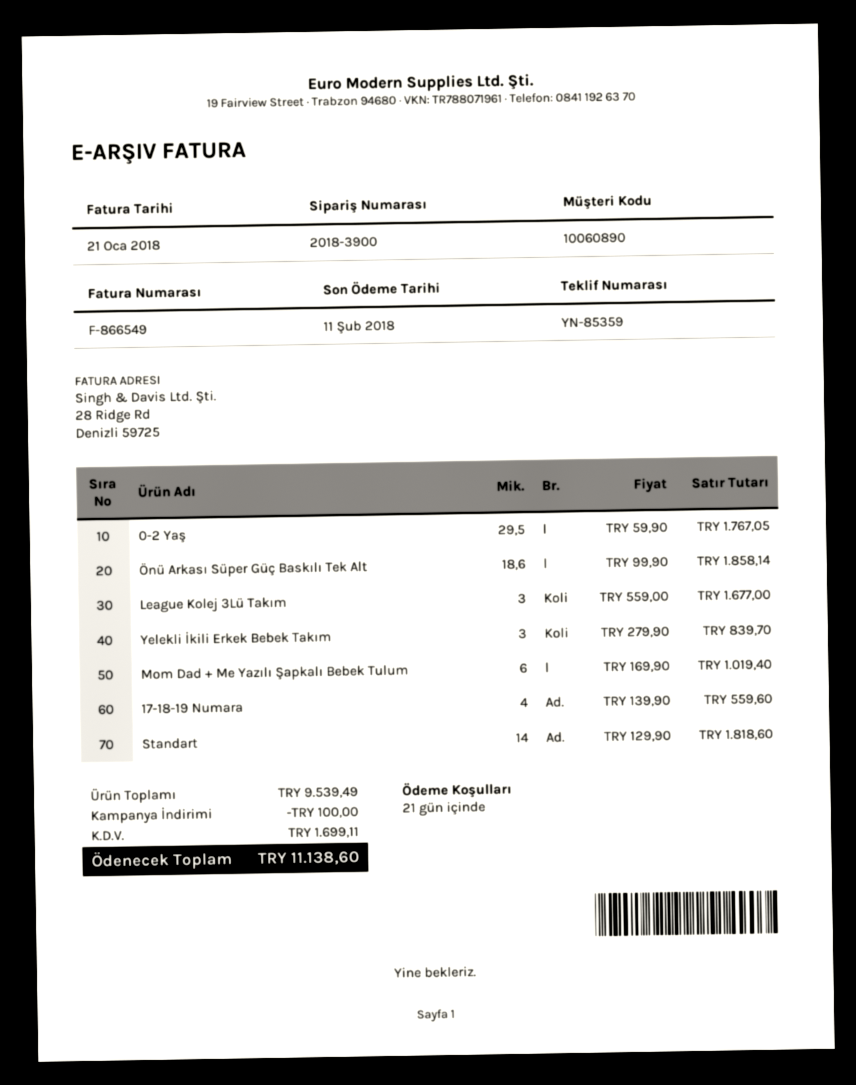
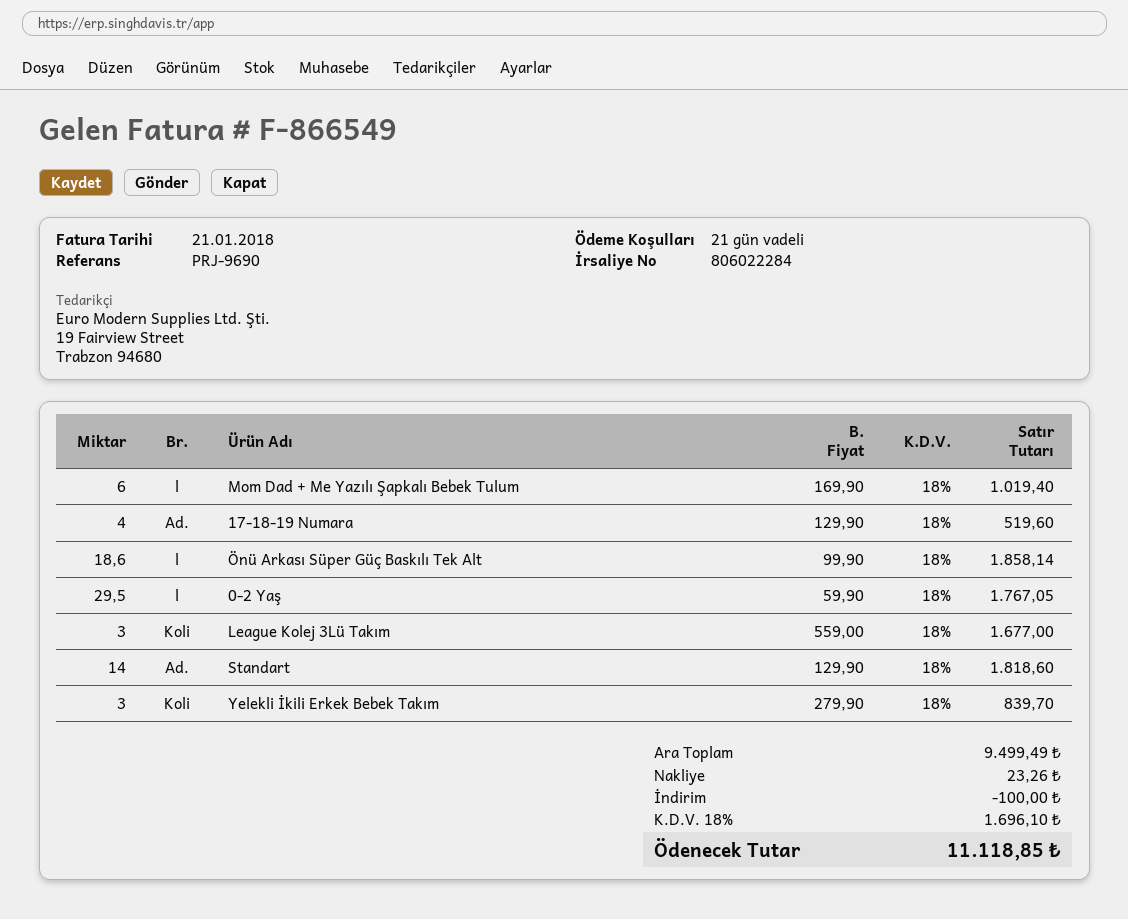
17-18-19 Numara: 4 x 139.90 = 559.60 -> 4 x 129.90 = 519.60
subtotal: 9539.49 -> 9499.49
shipping: none -> 23.26
tax: 1699.11 -> 1696.10
total: 11138.60 -> 11118.85

